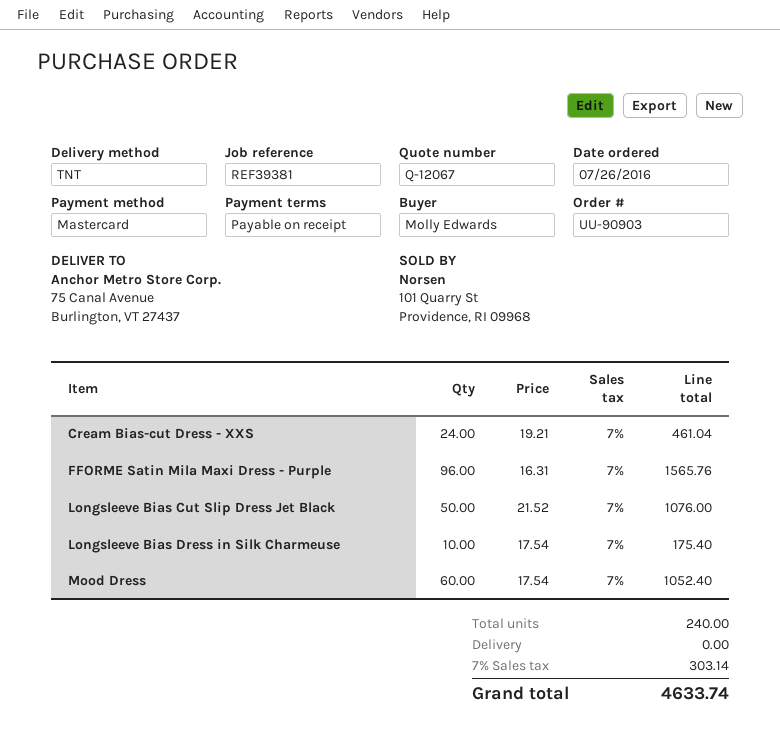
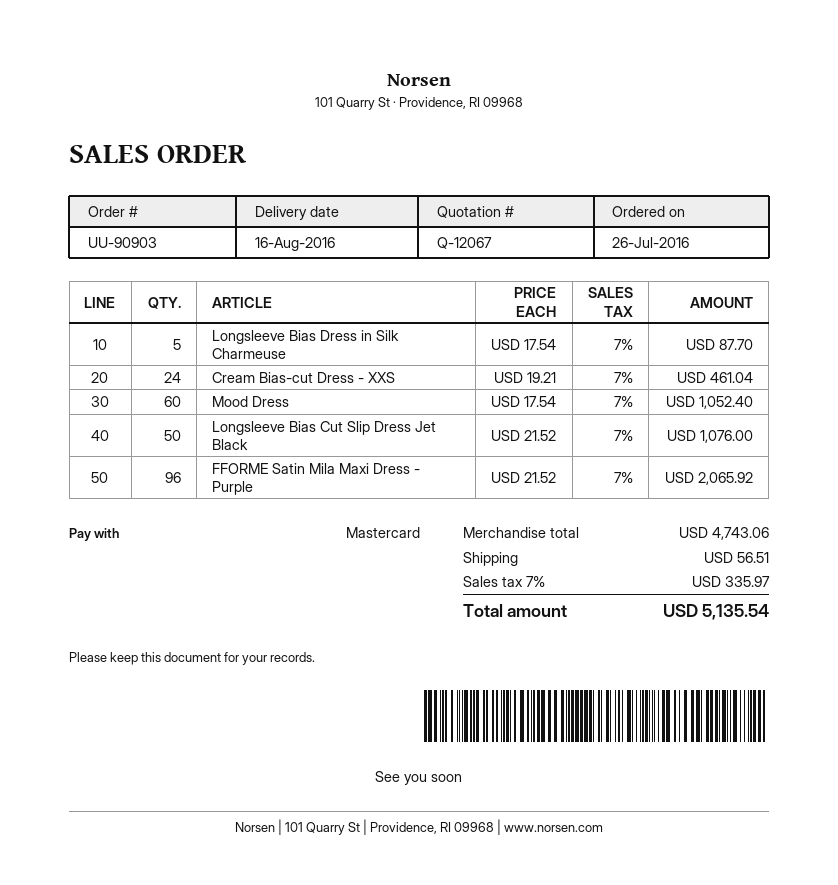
FFORME Satin Mila Maxi Dress - Purple: 96 x 16.31 = 1565.76 -> 96 x 21.52 = 2065.92
Longsleeve Bias Dress in Silk Charmeuse: 10 x 17.54 = 175.40 -> 5 x 17.54 = 87.70
shipping: 0.00 -> 56.51
tax: 7% = 303.14 -> 7% = 335.97
total: 4633.74 -> 5135.54

